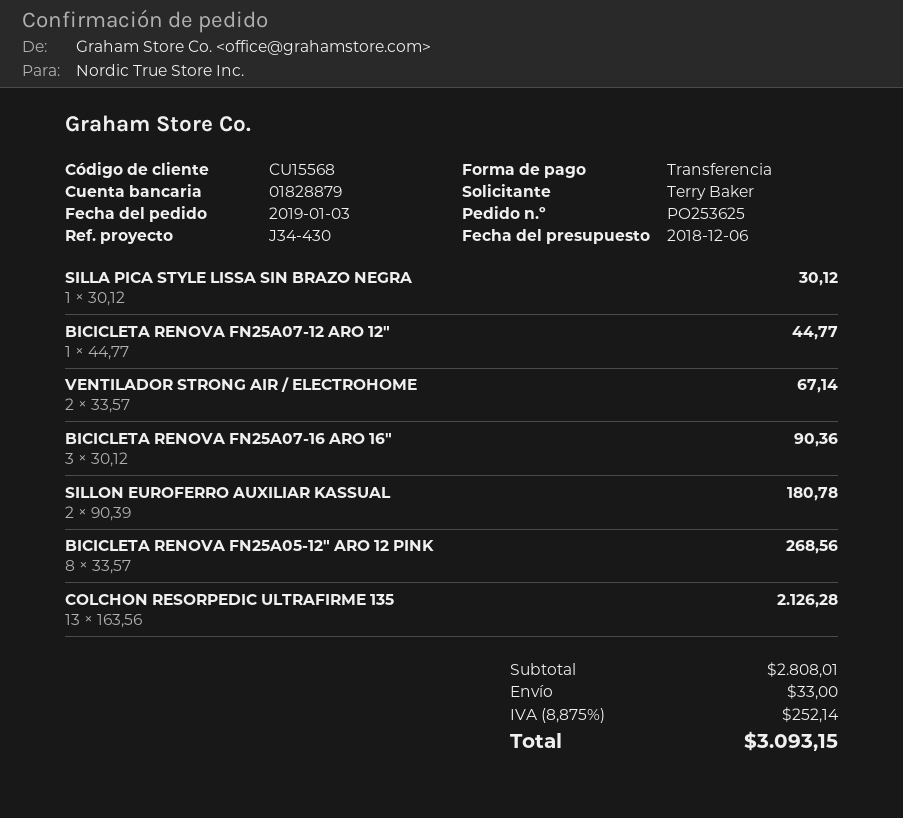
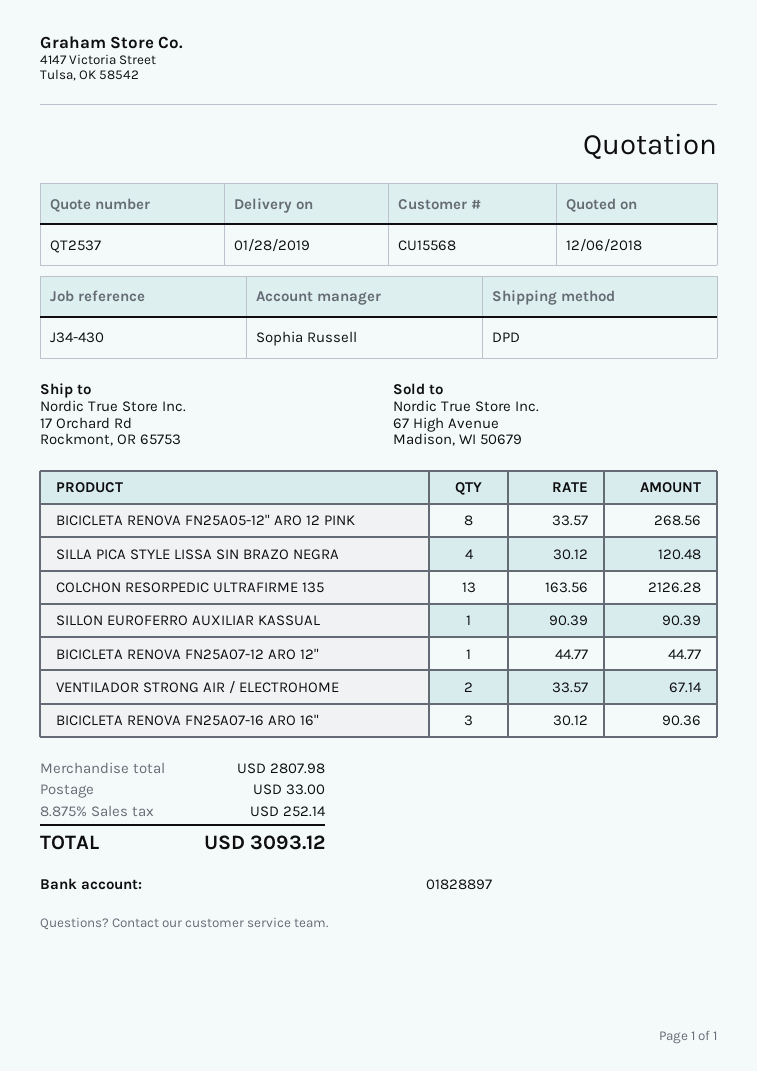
bank account: 01828879 -> 01828897
SILLA PICA STYLE LISSA SIN BRAZO NEGRA: 1 x 30.12 = 30.12 -> 4 x 30.12 = 120.48
SILLON EUROFERRO AUXILIAR KASSUAL: 2 x 90.39 = 180.78 -> 1 x 90.39 = 90.39
subtotal: 2808.01 -> 2807.98
total: 3093.15 -> 3093.12

